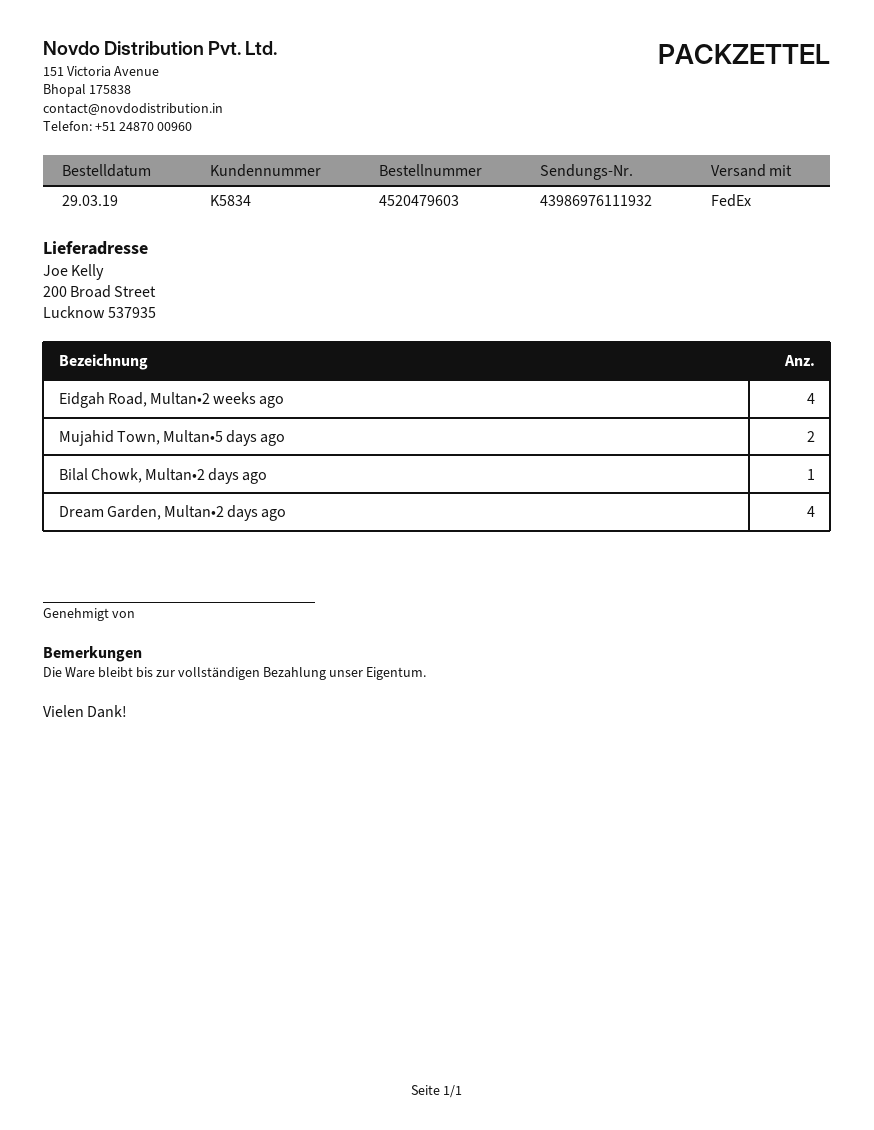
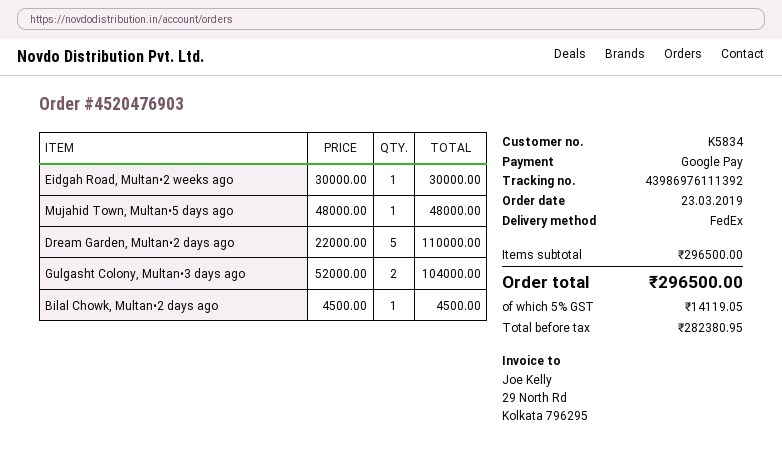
order number: 4520479603 -> 4520476903
order date: 2019-03-29 -> 2019-03-23
tracking number: 43986976111932 -> 43986976111392
Eidgah Road, Multan•2 weeks ago: 4 -> 1
Mujahid Town, Multan•5 days ago: 2 -> 1
Dream Garden, Multan•2 days ago: 4 -> 5
Gulgasht Colony, Multan•3 days ago: none -> 2

